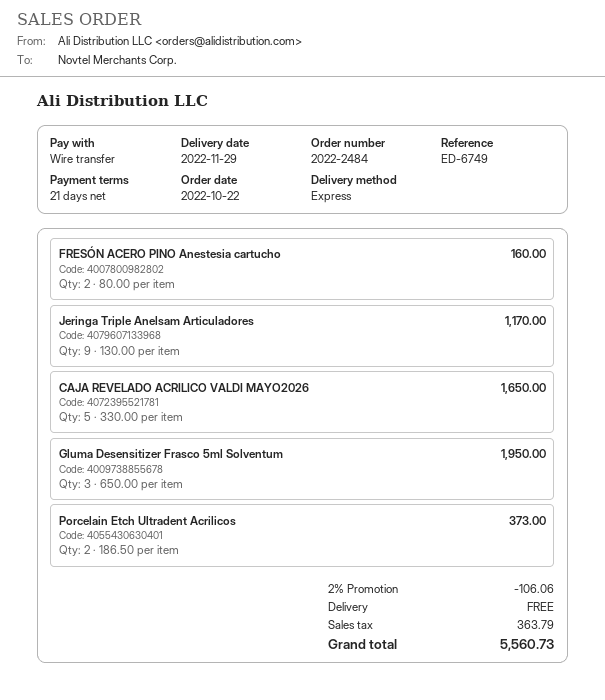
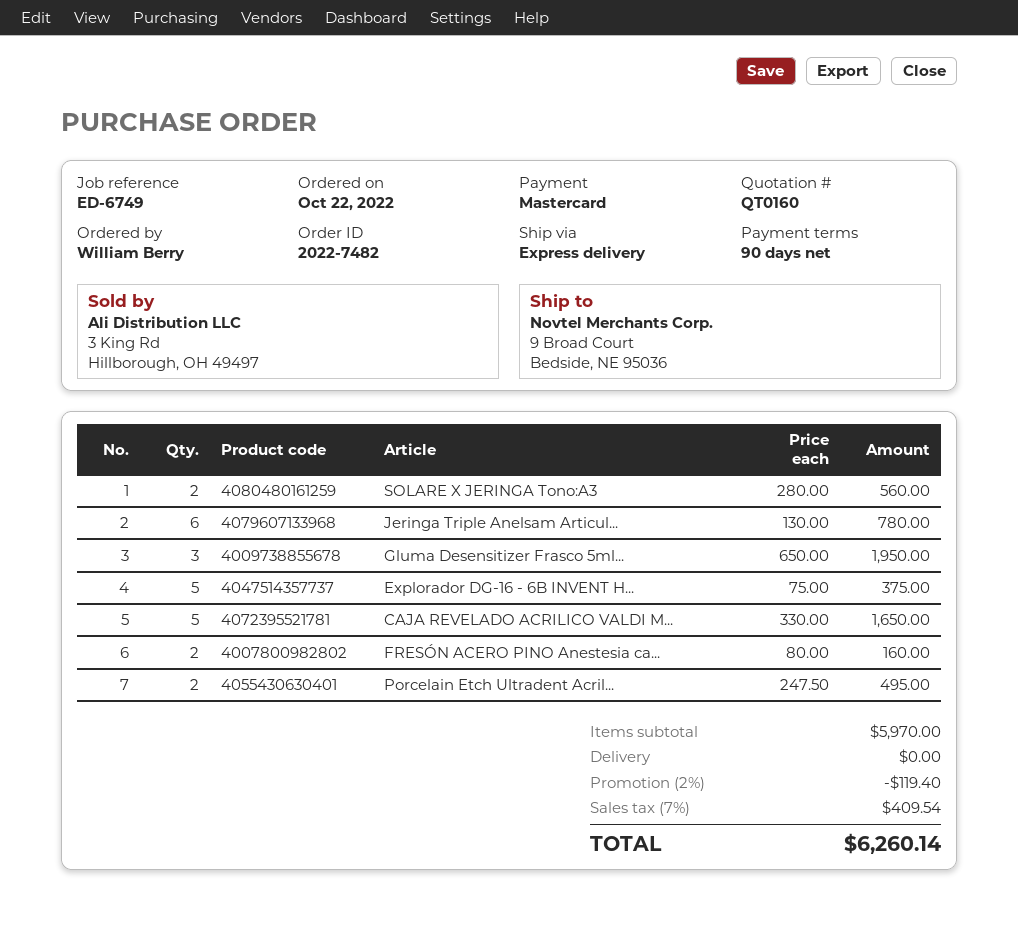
order number: 2022-2484 -> 2022-7482
payment terms: 21 days -> 90 days
payment method: bank transfer -> Mastercard
Jeringa Triple Anelsam Articuladores: 9 x 130.00 = 1170.00 -> 6 x 130.00 = 780.00
Porcelain Etch Ultradent Acrilicos: 2 x 186.50 = 373.00 -> 2 x 247.50 = 495.00
SOLARE X JERINGA Tono:A3: none -> 2 x 280.00 = 560.00
Explorador DG-16 - 6B INVENT H...: none -> 5 x 75.00 = 375.00
discount: 2% = 106.06 -> 2% = 119.40
tax: 363.79 -> 409.54
total: 5560.73 -> 6260.14

